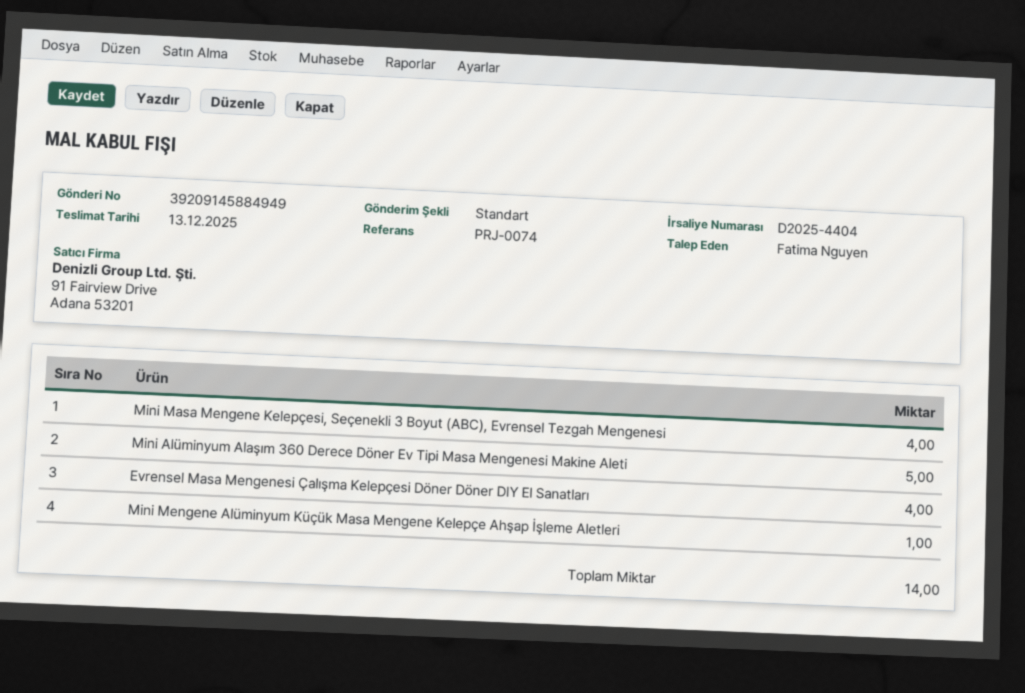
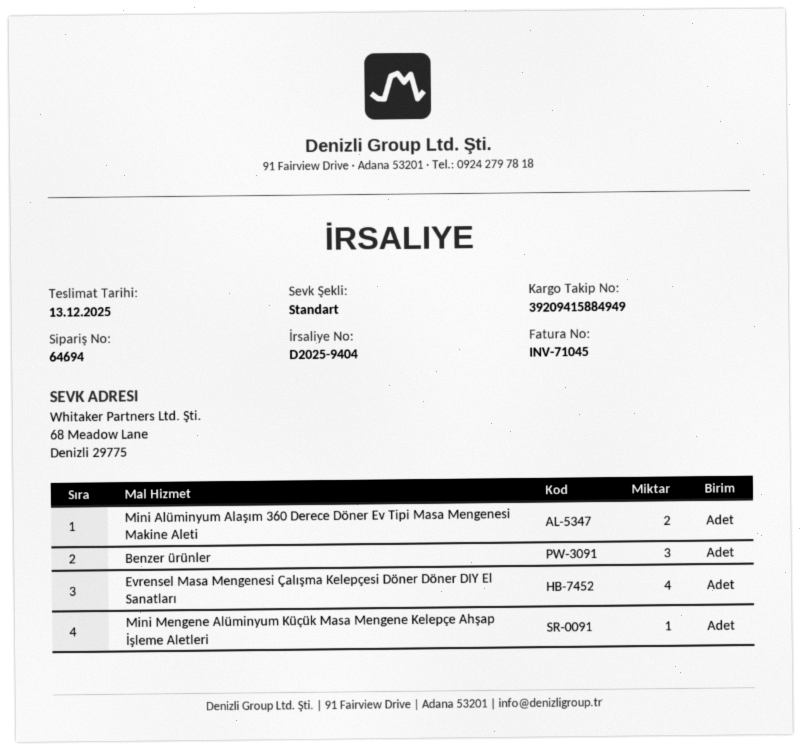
delivery note number: D2025-4404 -> D2025-9404
tracking number: 39209145884949 -> 39209415884949
Mini Masa Mengene Kelepçesi, Seçenekli 3 Boyut (ABC), Evrensel Tezgah Mengenesi: 4 -> none
Mini Alüminyum Alaşım 360 Derece Döner Ev Tipi Masa Mengenesi Makine Aleti: 5 -> 2
Benzer ürünler: none -> 3

